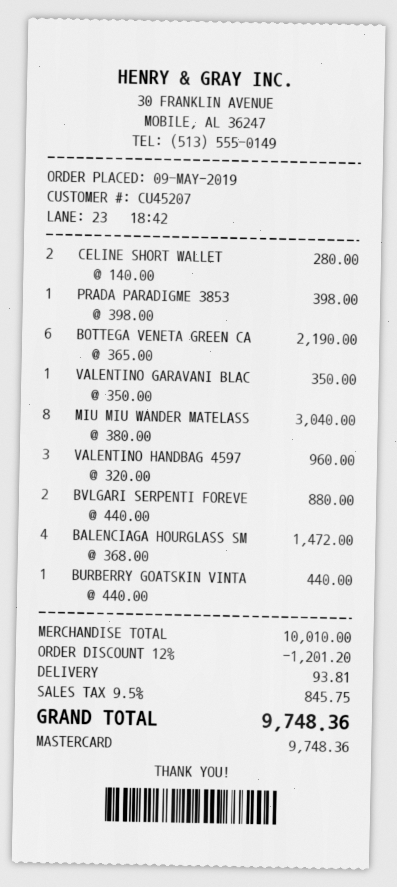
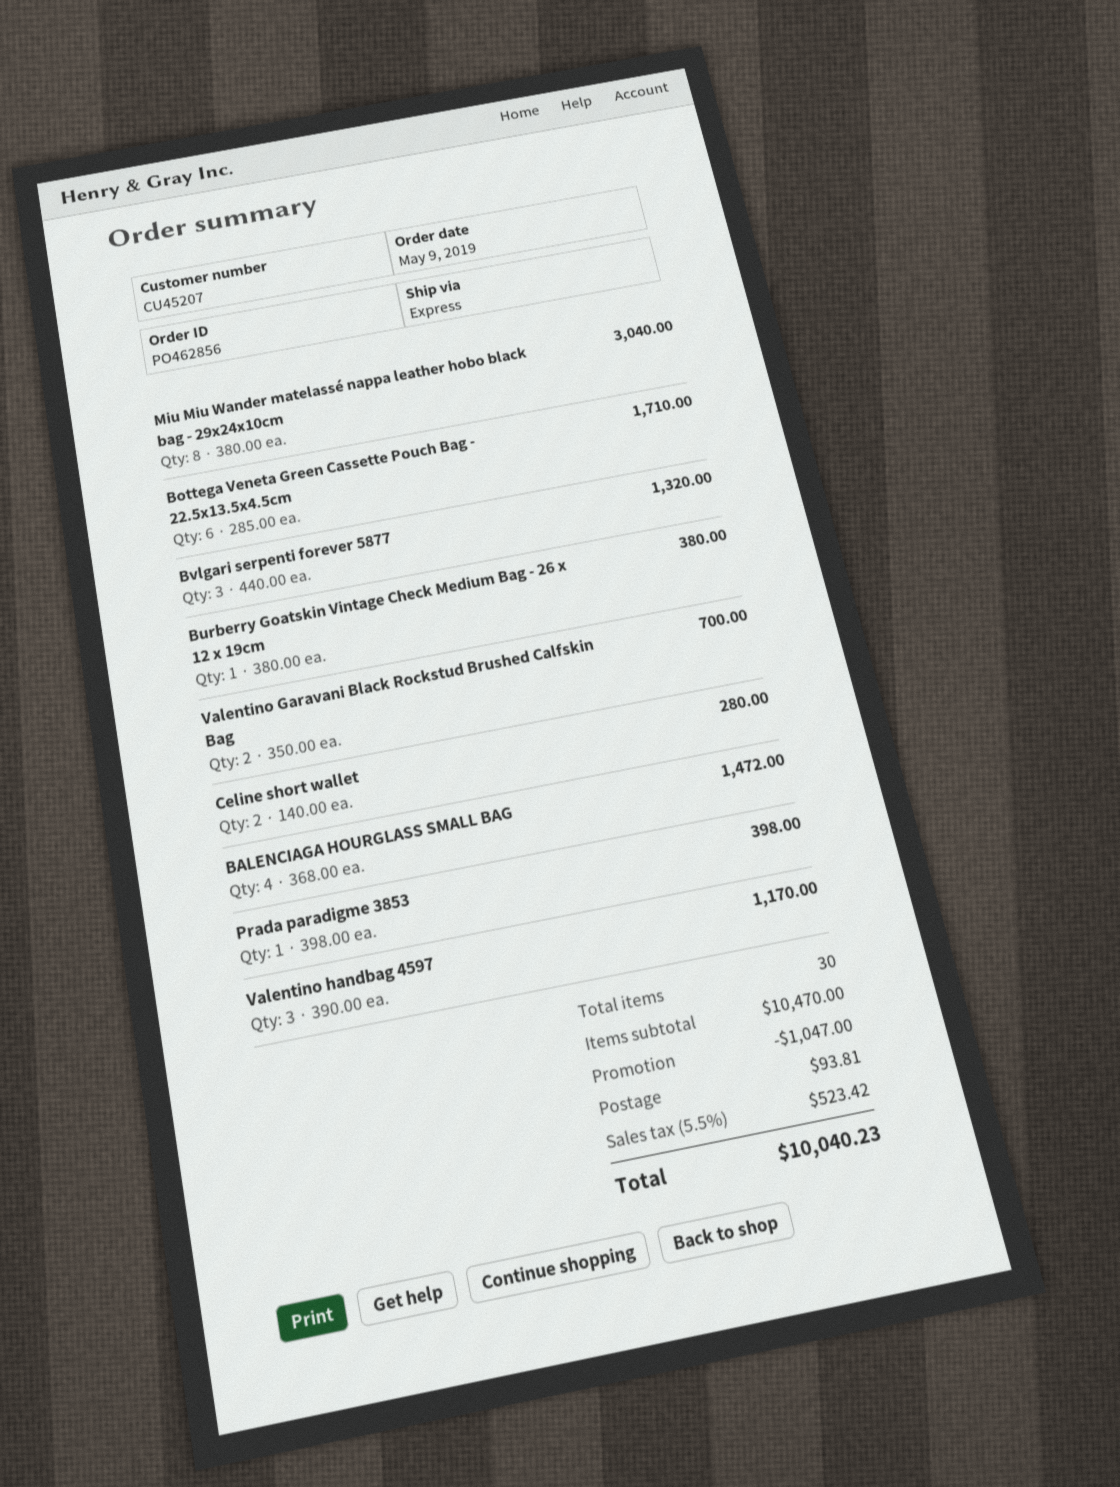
BOTTEGA VENETA GREEN CA: 6 x 365.00 = 2190.00 -> 6 x 285.00 = 1710.00
VALENTINO GARAVANI BLAC: 1 x 350.00 = 350.00 -> 2 x 350.00 = 700.00
VALENTINO HANDBAG 4597: 3 x 320.00 = 960.00 -> 3 x 390.00 = 1170.00
BVLGARI SERPENTI FOREVE: 2 x 440.00 = 880.00 -> 3 x 440.00 = 1320.00
BURBERRY GOATSKIN VINTA: 1 x 440.00 = 440.00 -> 1 x 380.00 = 380.00
subtotal: 10010.00 -> 10470.00
discount: 1201.20 -> 1047.00
tax: 9.5% = 845.75 -> 5.5% = 523.42
total: 9748.36 -> 10040.23

